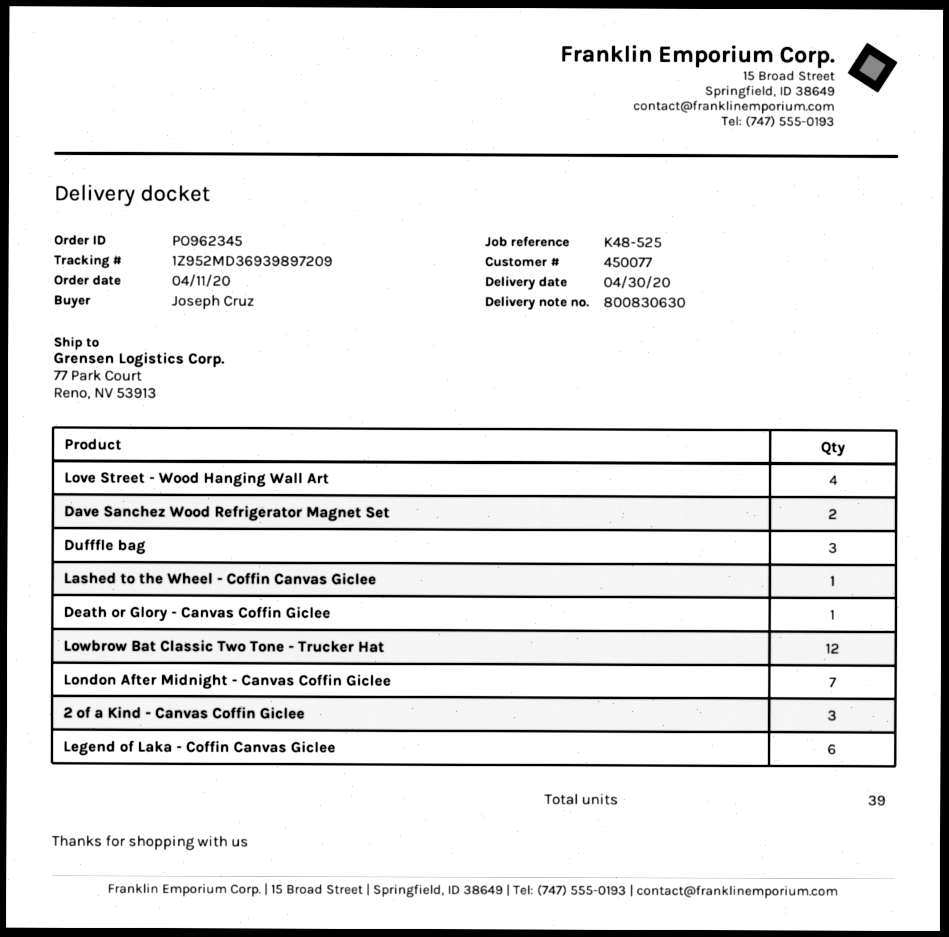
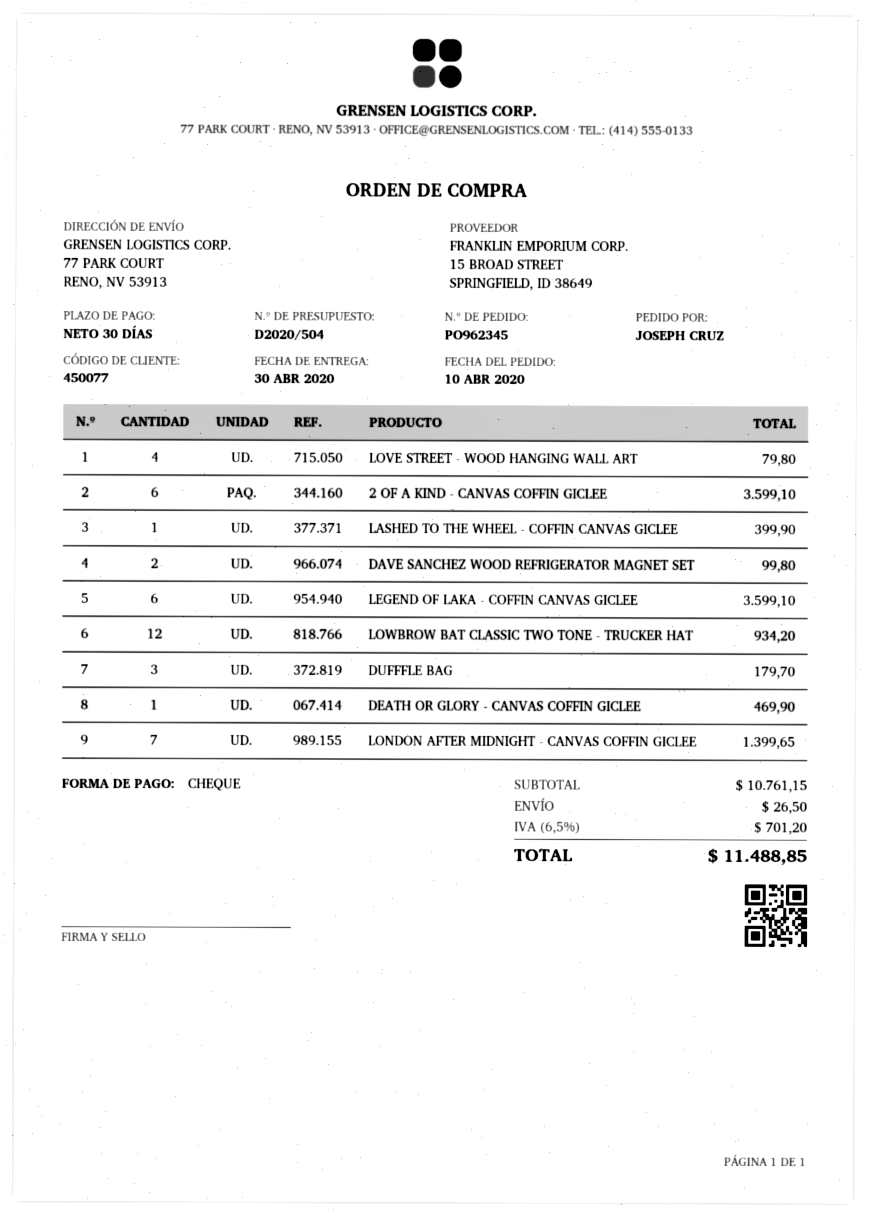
order date: 2020-04-11 -> 2020-04-10
2 of a Kind - Canvas Coffin Giclee: 3 -> 6

